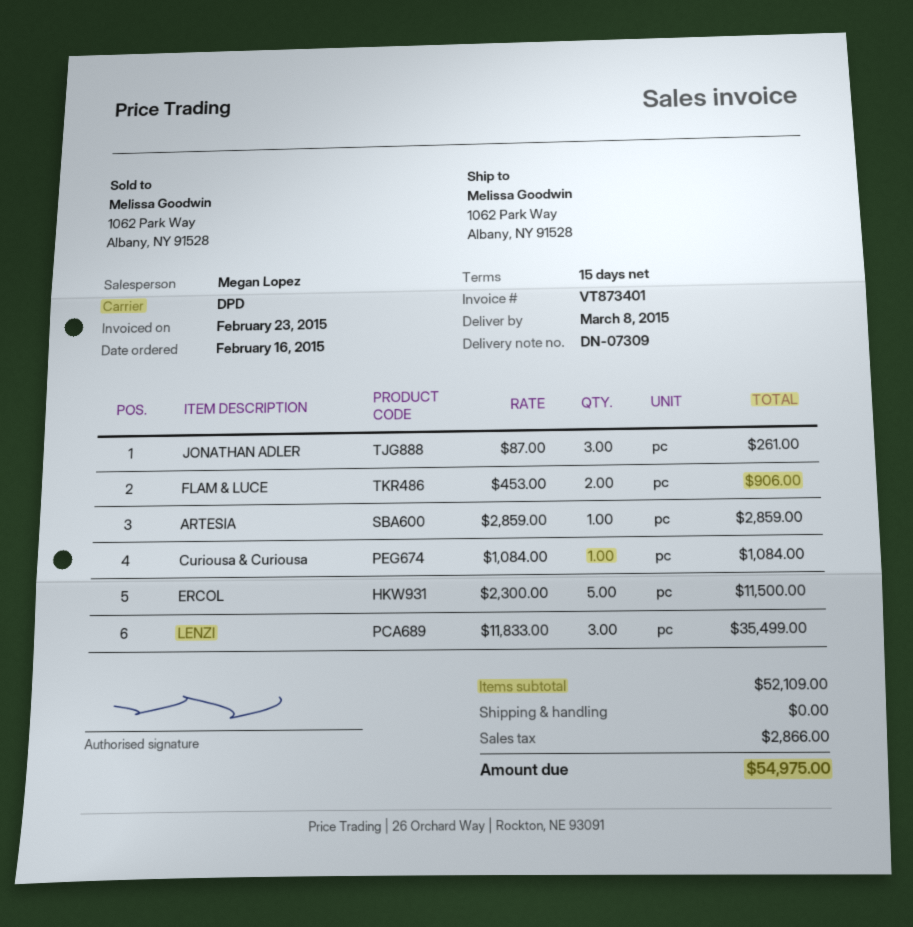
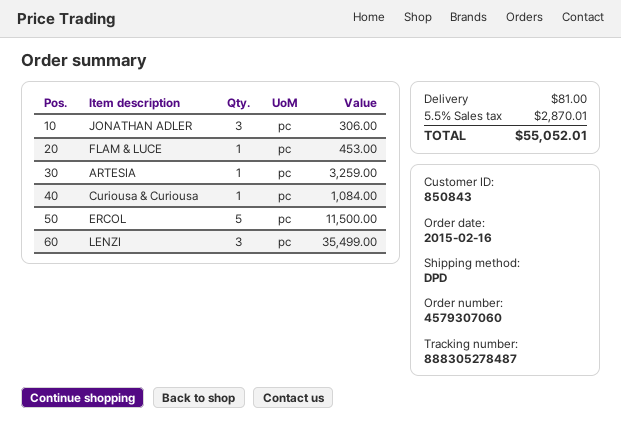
JONATHAN ADLER: 3 for 261.00 -> 3 for 306.00
FLAM & LUCE: 2 for 906.00 -> 1 for 453.00
ARTESIA: 1 for 2859.00 -> 1 for 3259.00
shipping: 0.00 -> 81.00
tax: 2866.00 -> 2870.01
total: 54975.00 -> 55052.01

